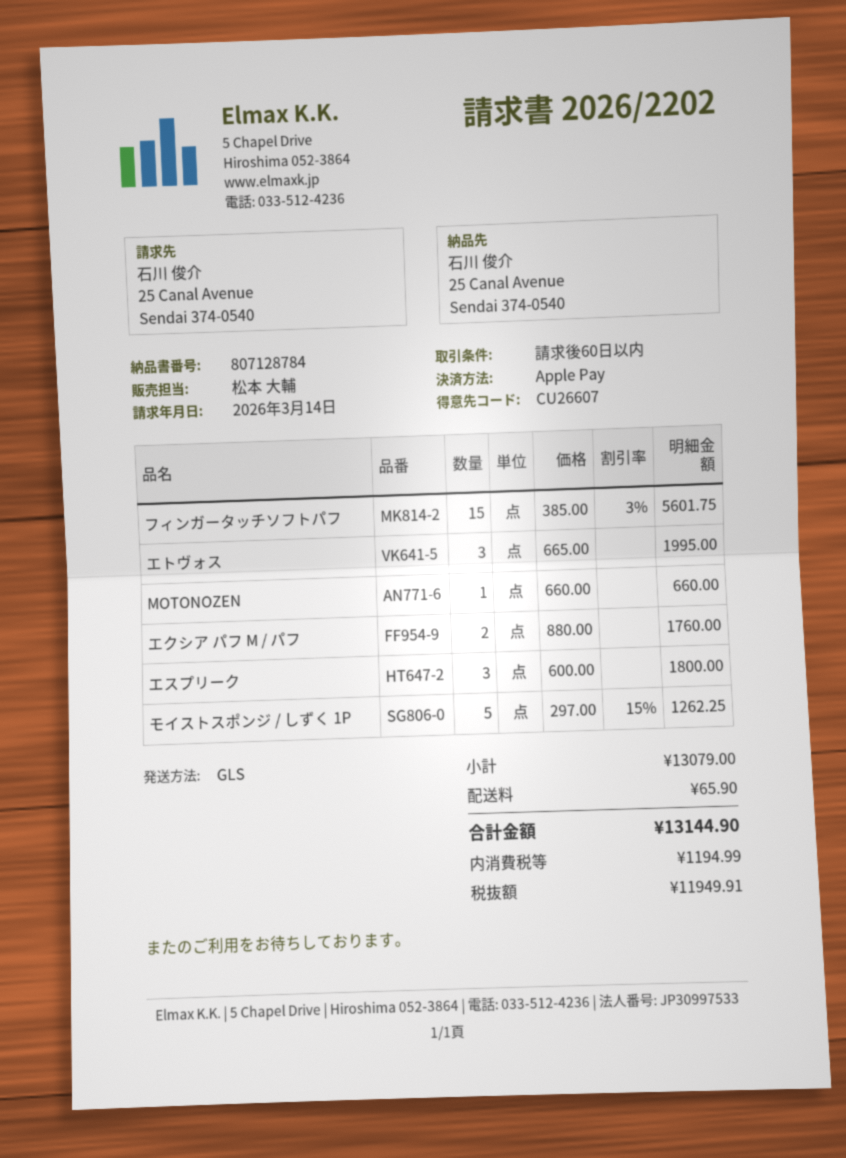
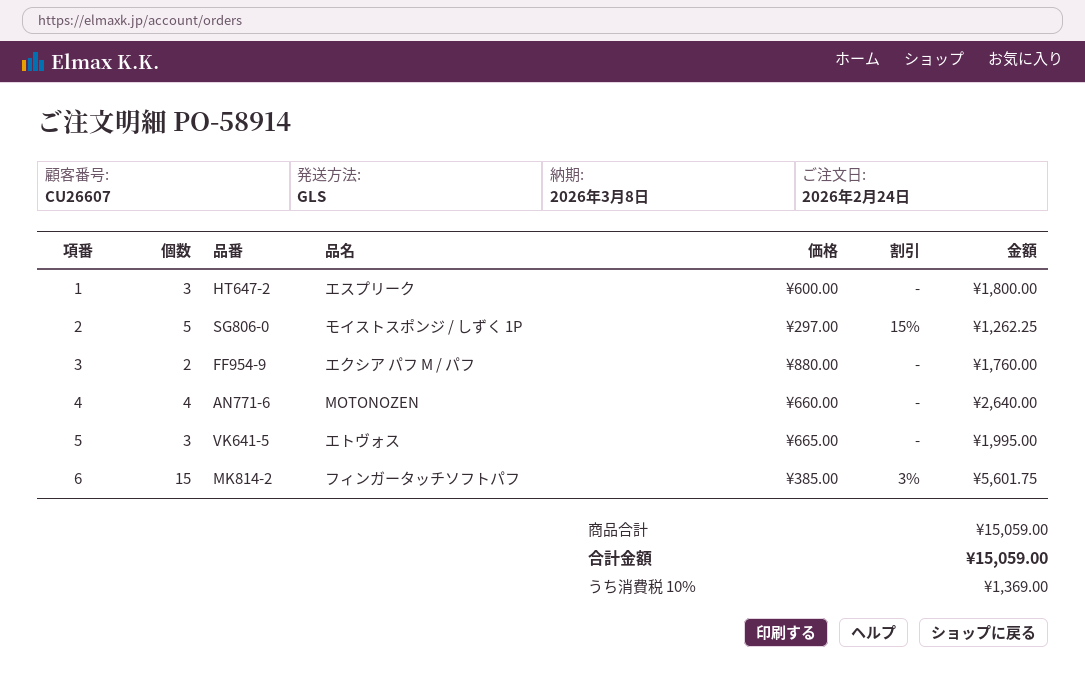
MOTONOZEN: 1 x 660.00 = 660.00 -> 4 x 660.00 = 2640.00
subtotal: 13079.00 -> 15059.00
shipping: 65.90 -> none
tax: 1194.99 -> 1369.00
total: 13144.90 -> 15059.00

